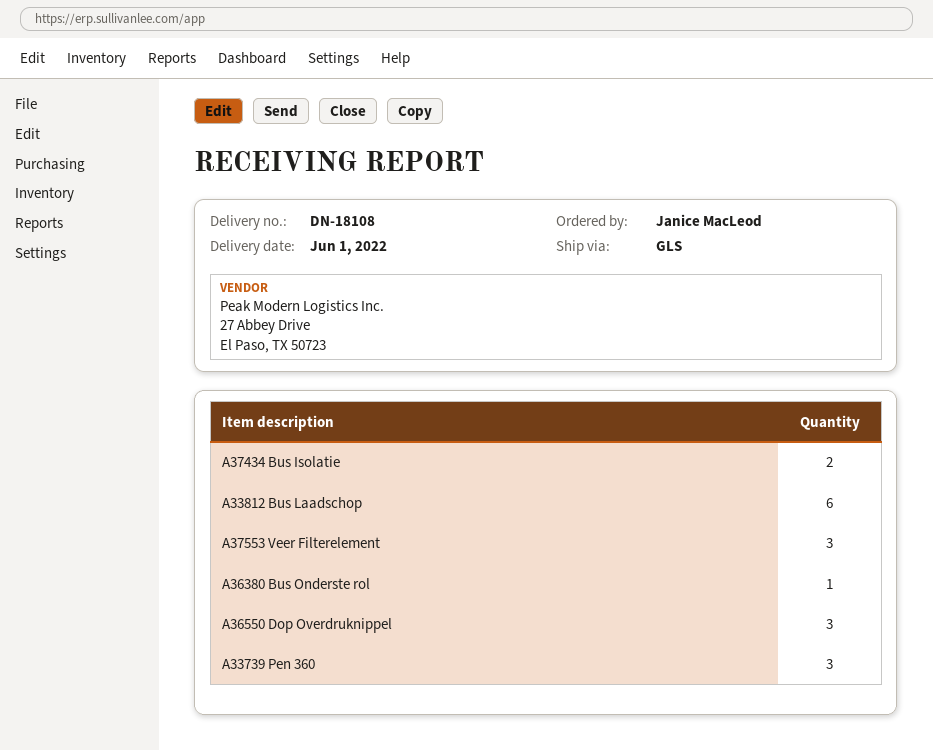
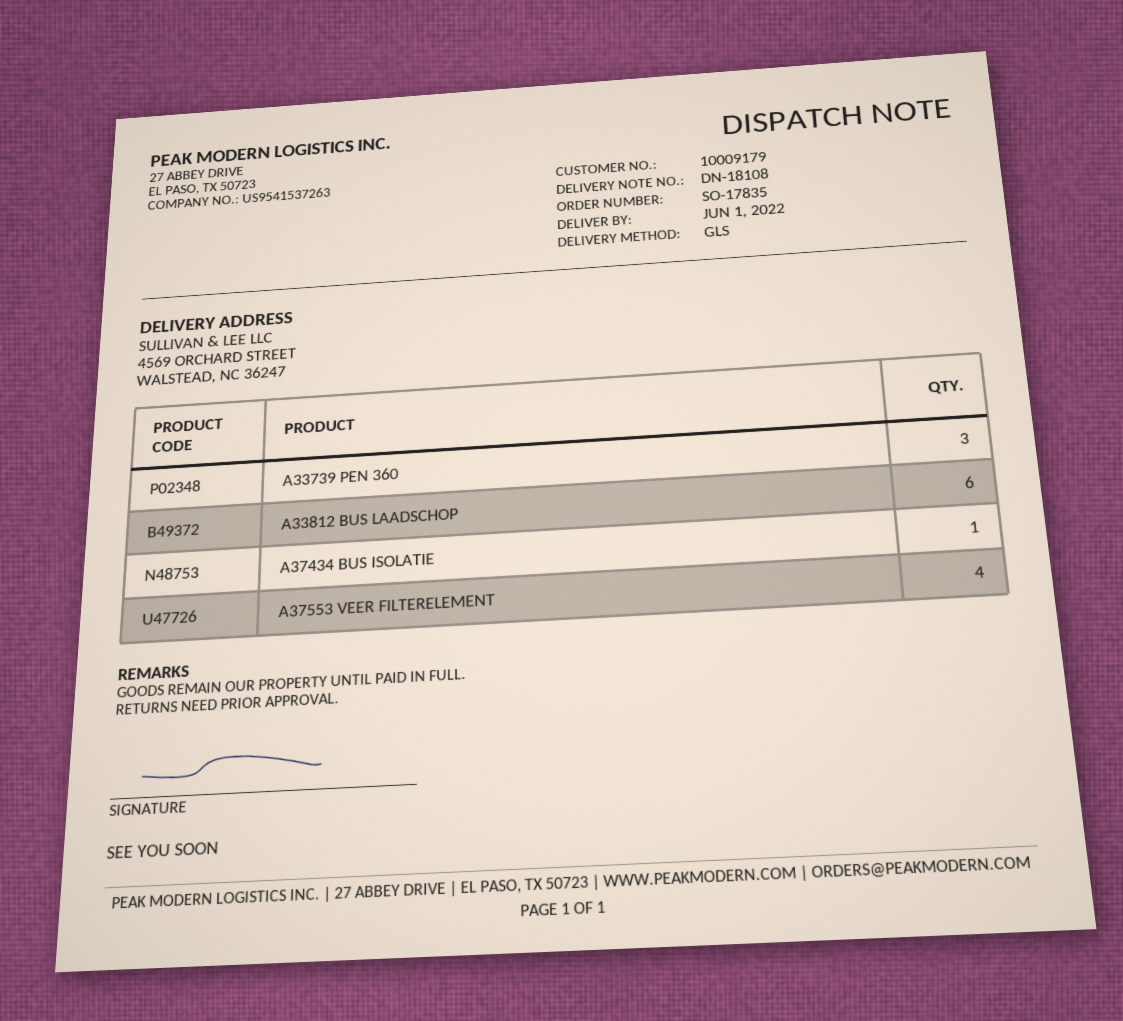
A37434 Bus Isolatie: 2 -> 1
A37553 Veer Filterelement: 3 -> 4
A36380 Bus Onderste rol: 1 -> none
A36550 Dop Overdruknippel: 3 -> none

